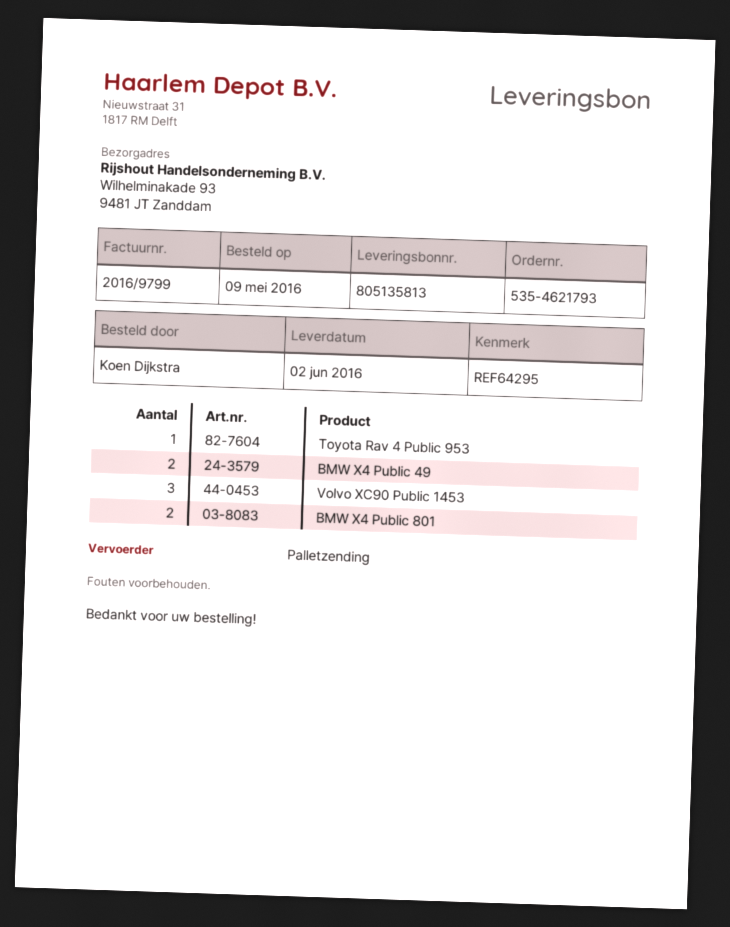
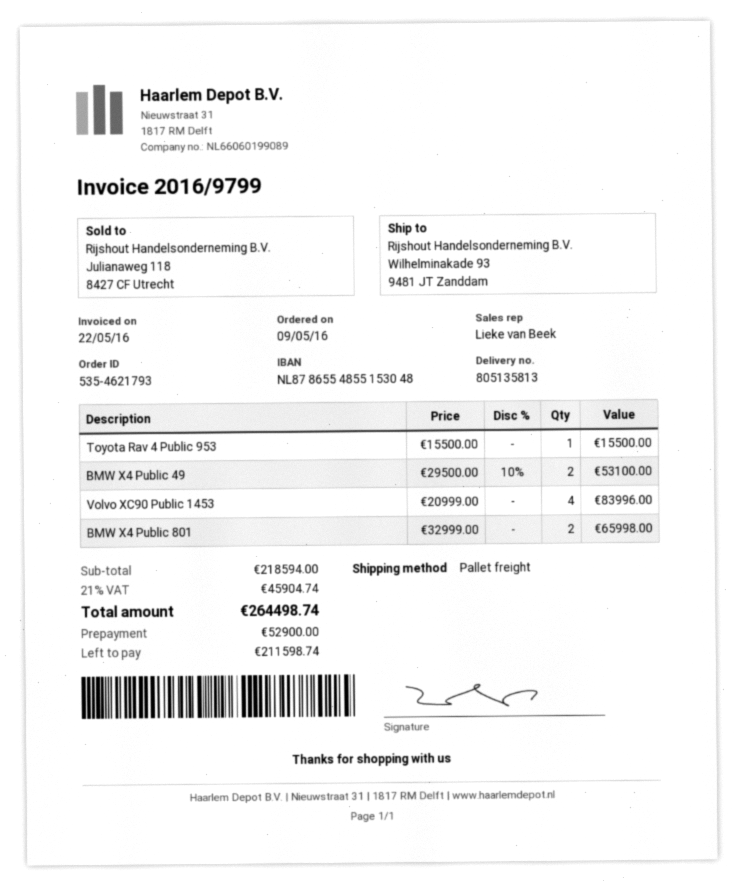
Volvo XC90 Public 1453: 3 -> 4

